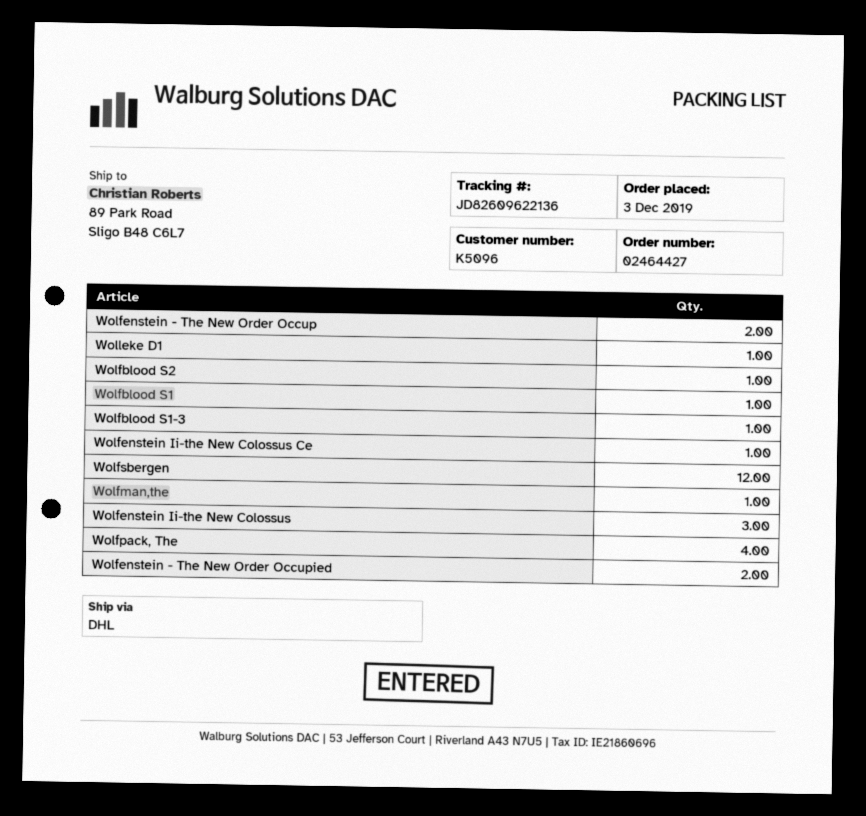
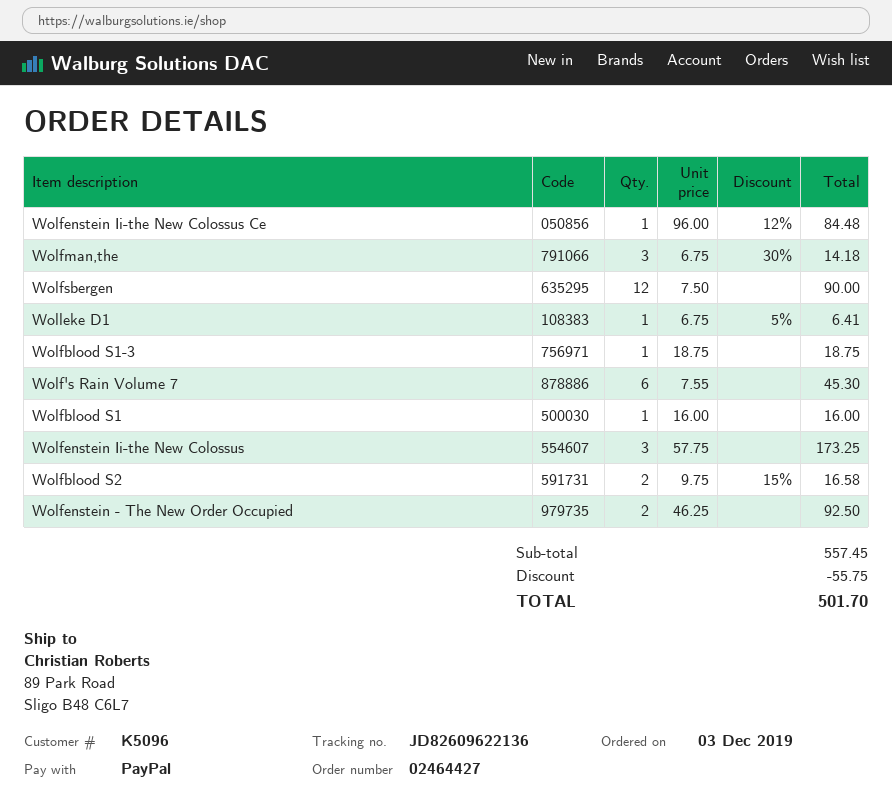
Wolfenstein - The New Order Occup: 2 -> none
Wolfblood S2: 1 -> 2
Wolfman,the: 1 -> 3
Wolfpack, The: 4 -> none
Wolf's Rain Volume 7: none -> 6

